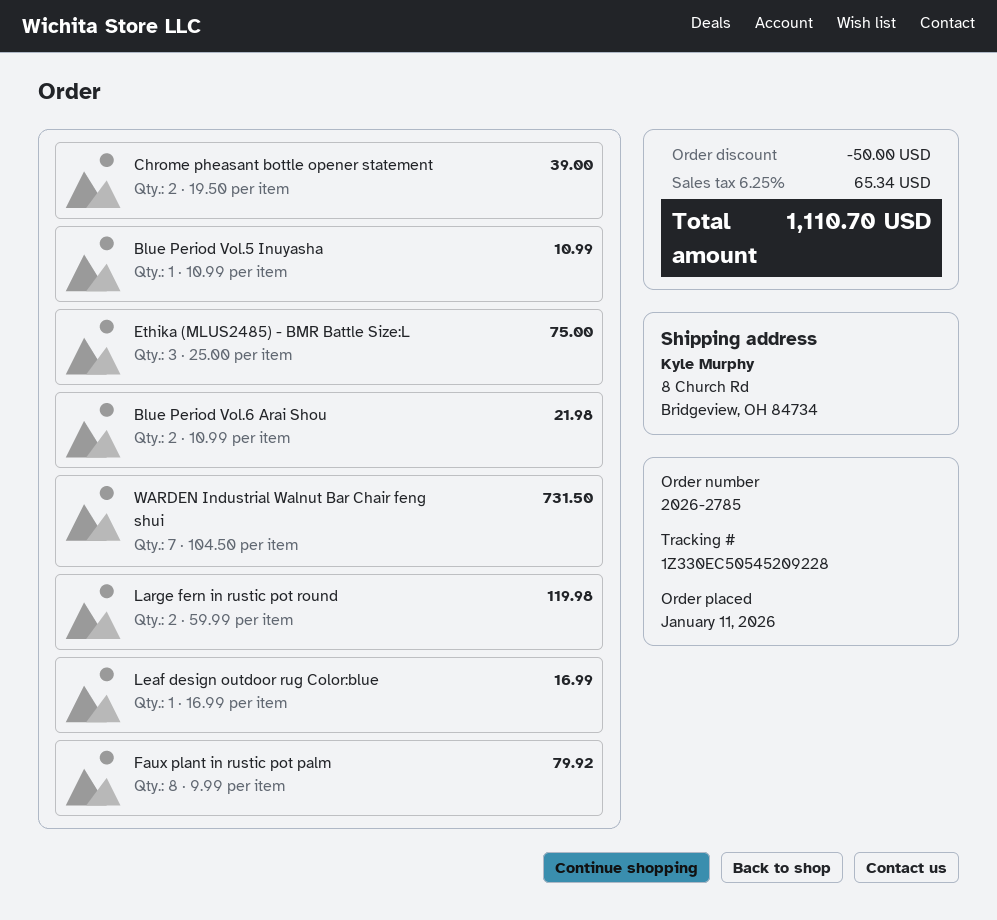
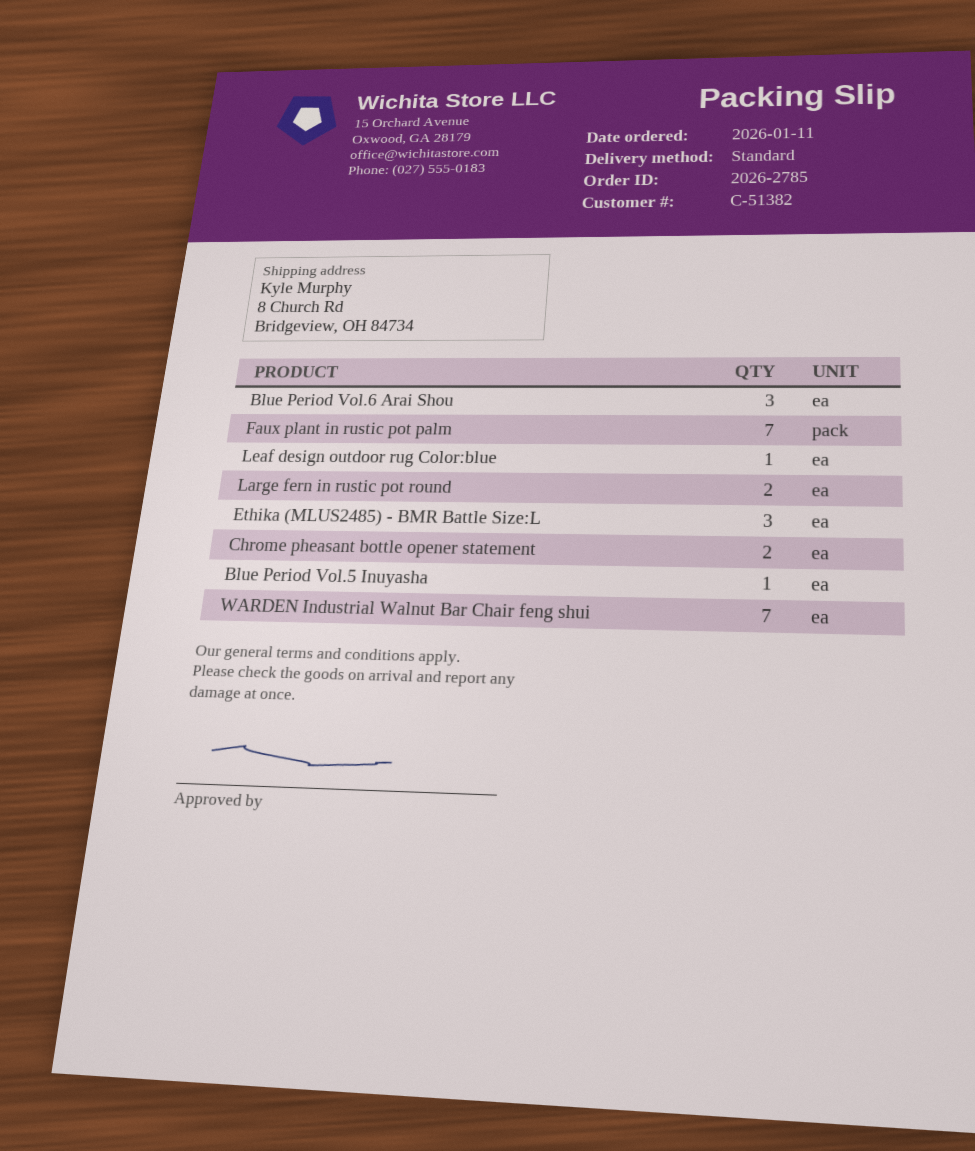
Blue Period Vol.6 Arai Shou: 2 -> 3
Faux plant in rustic pot palm: 8 -> 7

